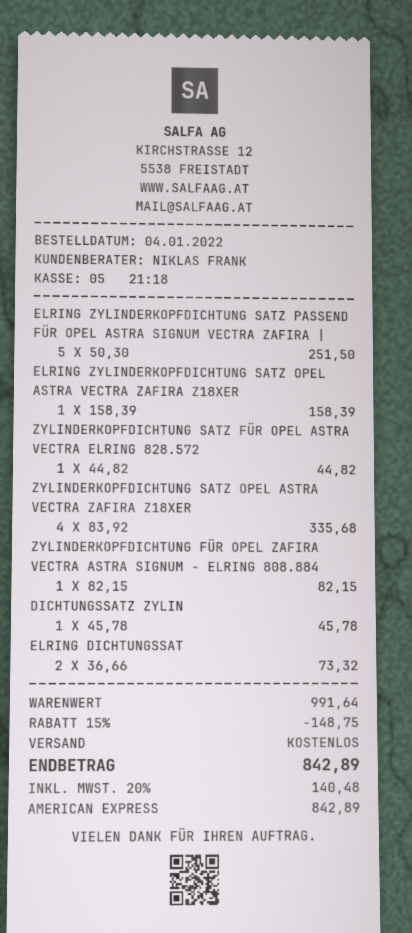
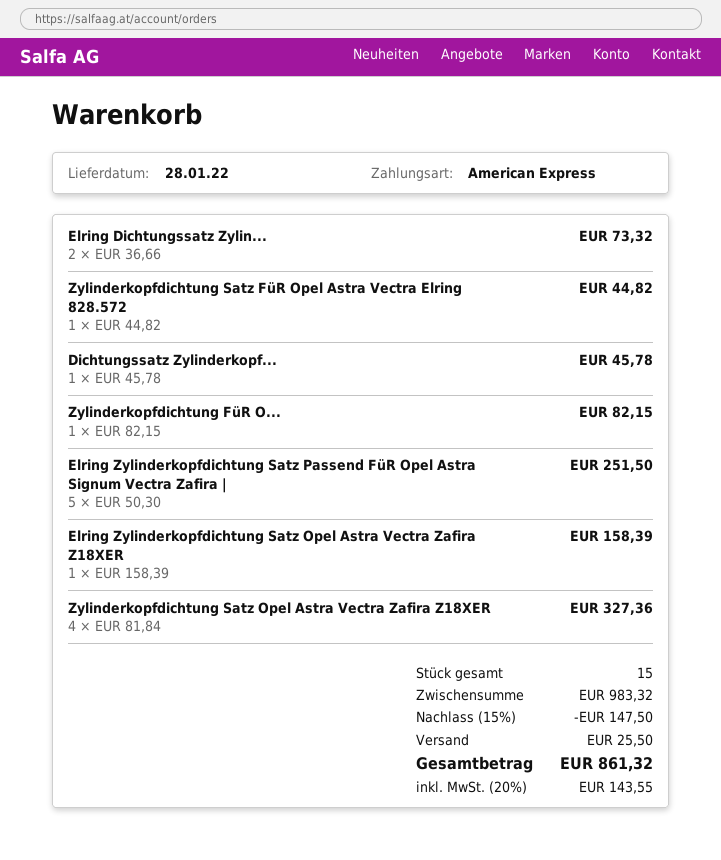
ZYLINDERKOPFDICHTUNG SATZ OPEL ASTRA VECTRA ZAFIRA Z18XER: 4 x 83.92 = 335.68 -> 4 x 81.84 = 327.36
subtotal: 991.64 -> 983.32
discount: 15% = 148.75 -> 15% = 147.50
shipping: 0.00 -> 25.50
tax: 20% = 140.48 -> 20% = 143.55
total: 842.89 -> 861.32

